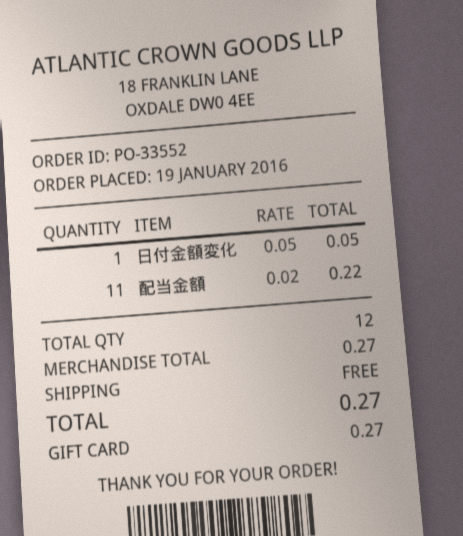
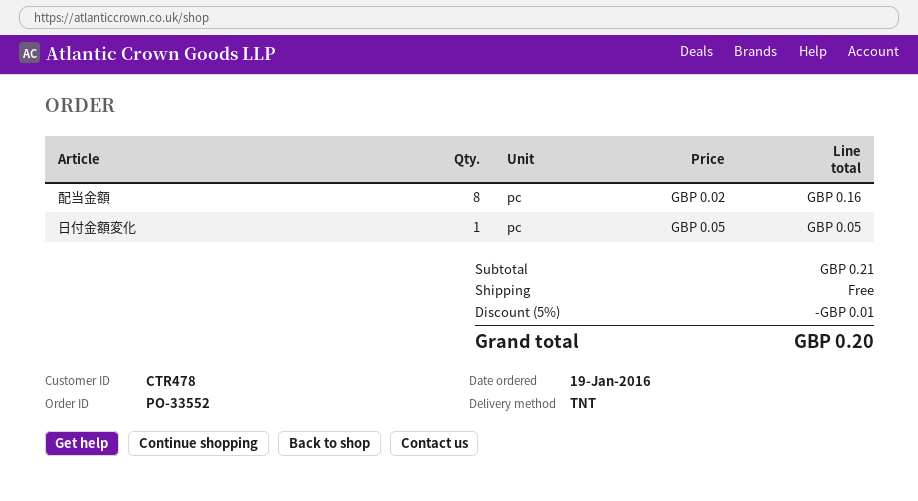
配当金額: 11 x 0.02 = 0.22 -> 8 x 0.02 = 0.16
subtotal: 0.27 -> 0.21
discount: none -> 5% = 0.01
total: 0.27 -> 0.20

